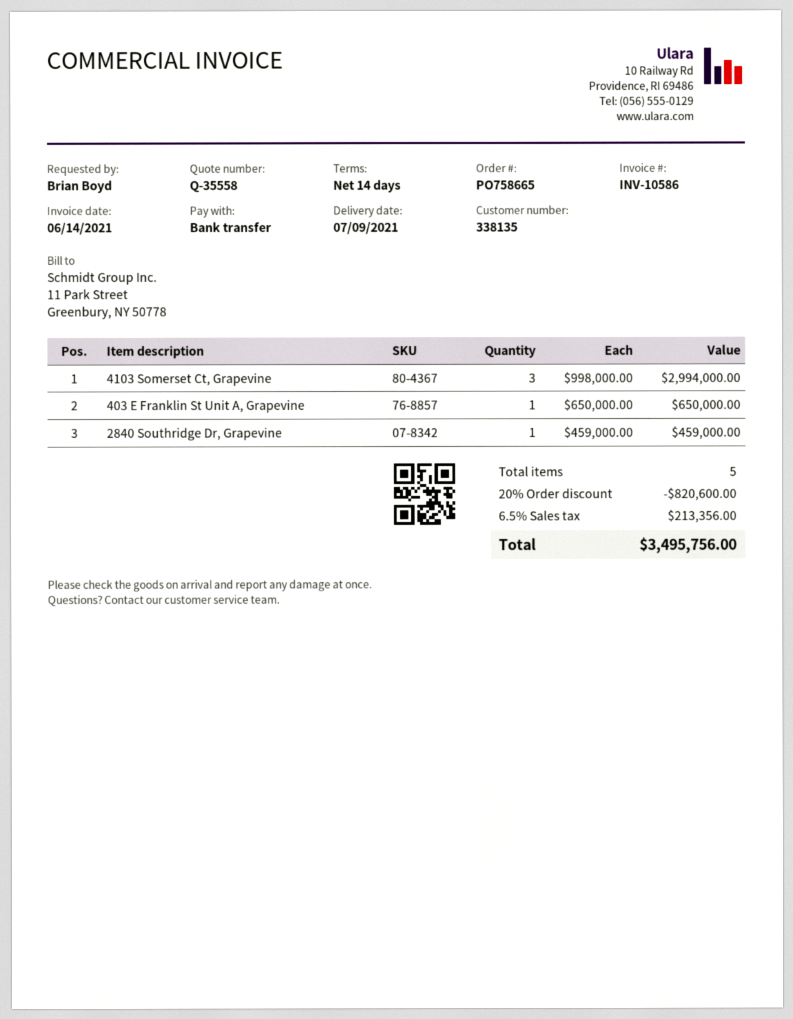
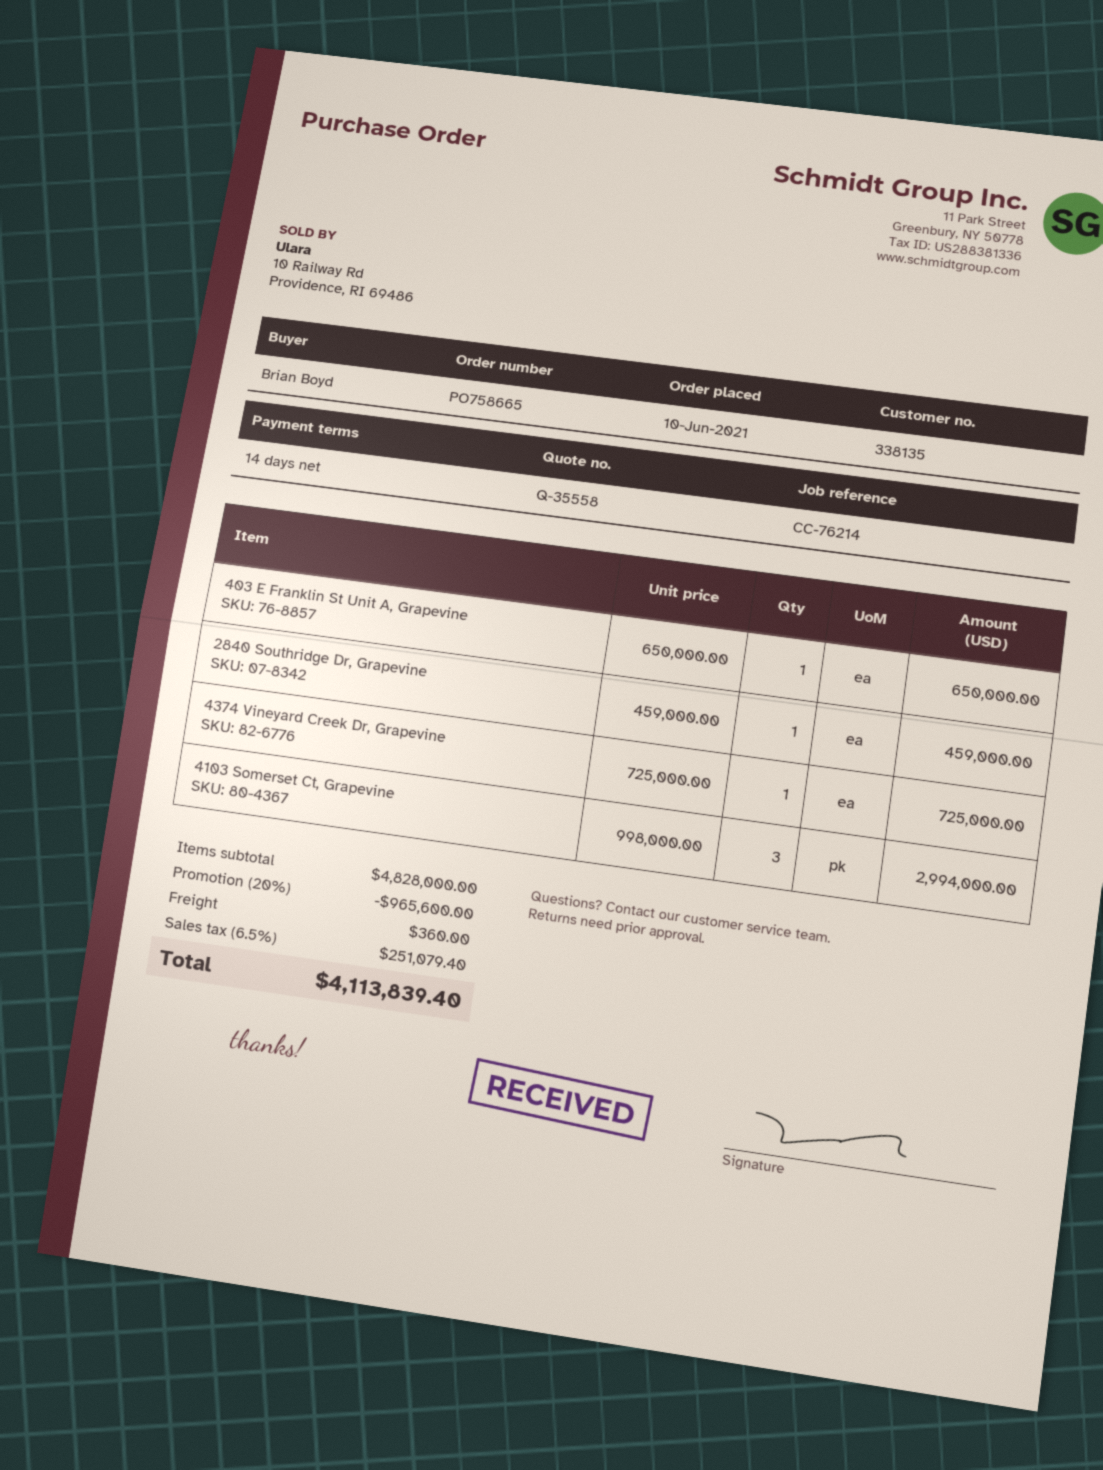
4374 Vineyard Creek Dr, Grapevine: none -> 1 x 725000.00 = 725000.00
discount: 20% = 820600.00 -> 20% = 965600.00
shipping: none -> 360.00
tax: 6.5% = 213356.00 -> 6.5% = 251079.40
total: 3495756.00 -> 4113839.40

